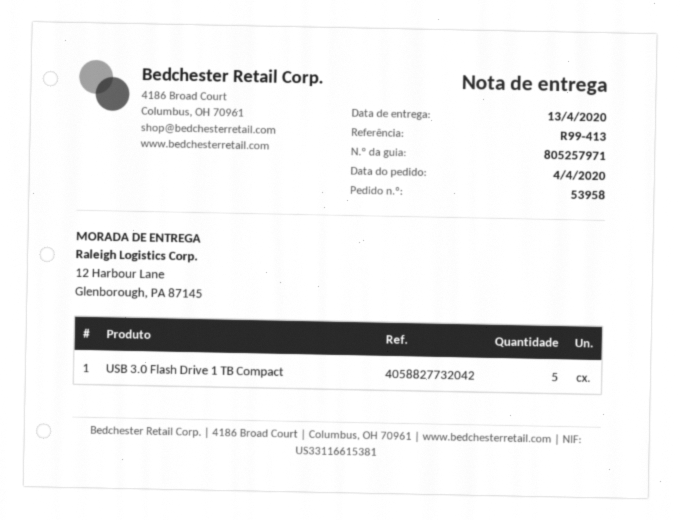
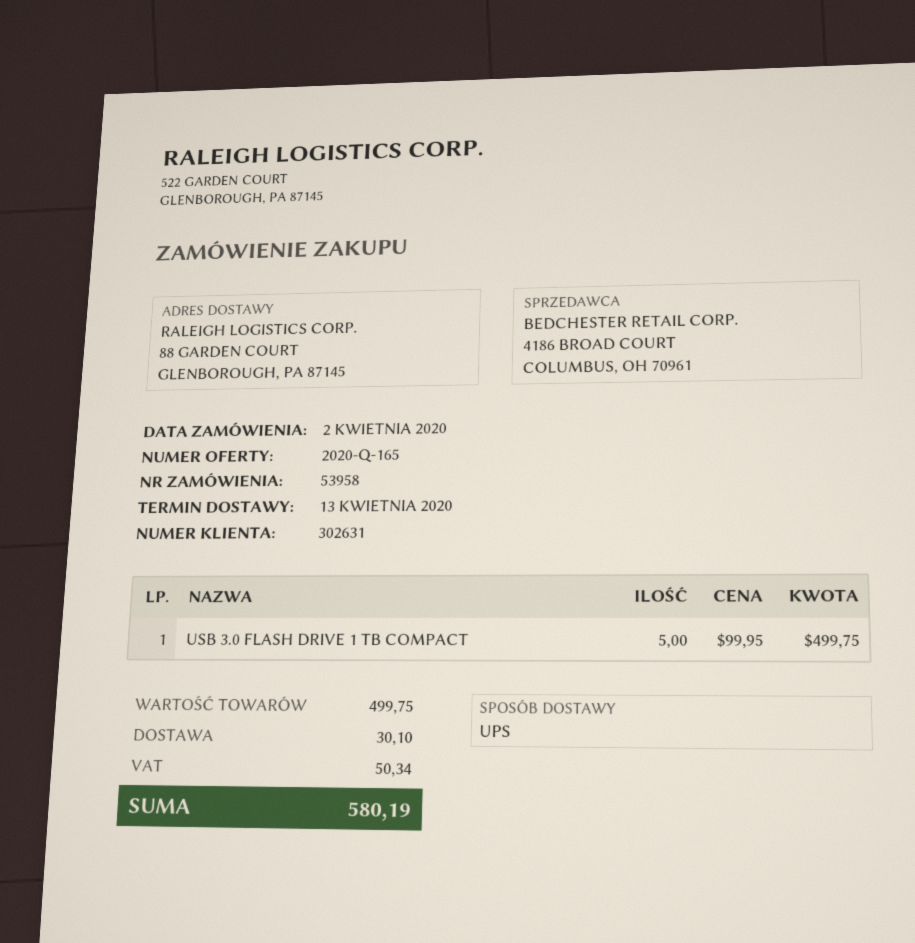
order date: 2020-04-04 -> 2020-04-02
ship to: 12 Harbour Lane, Glenborough, PA 87145 -> 88 GARDEN COURT, GLENBOROUGH, PA 87145

